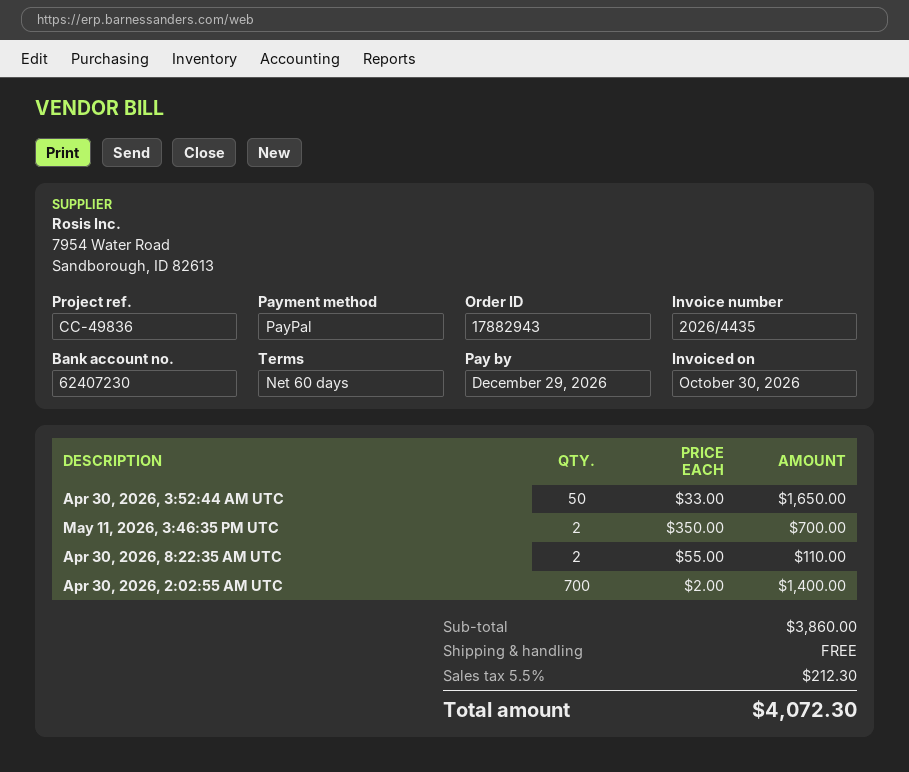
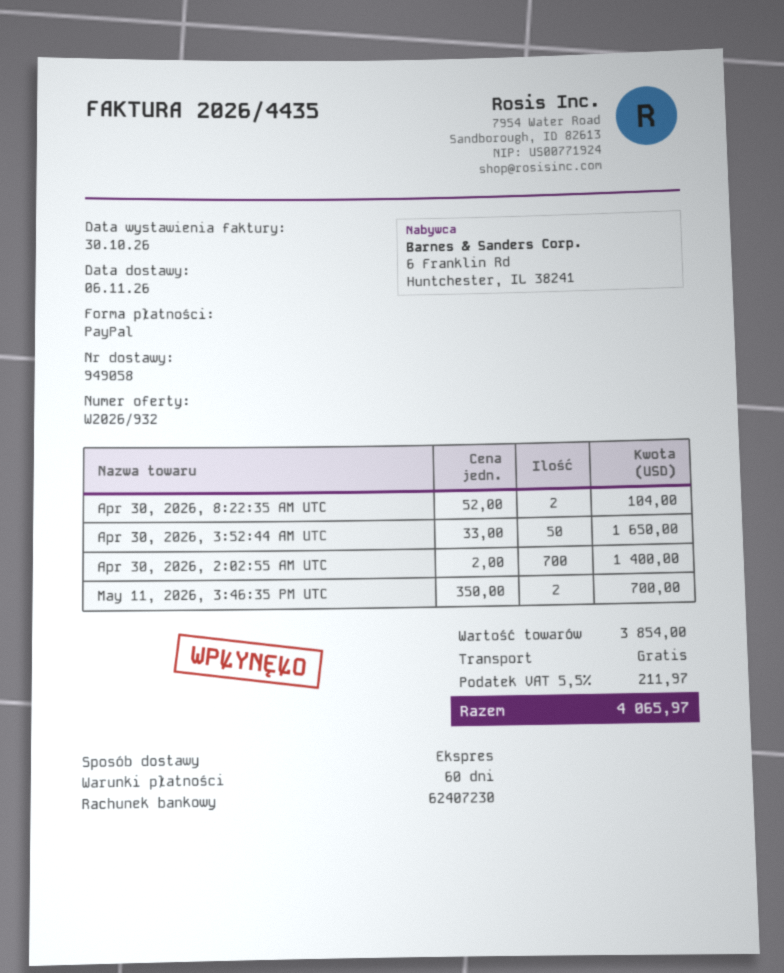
Apr 30, 2026, 8:22:35 AM UTC: 2 x 55.00 = 110.00 -> 2 x 52.00 = 104.00
subtotal: 3860.00 -> 3854.00
tax: 5.5% = 212.30 -> 5.5% = 211.97
total: 4072.30 -> 4065.97

